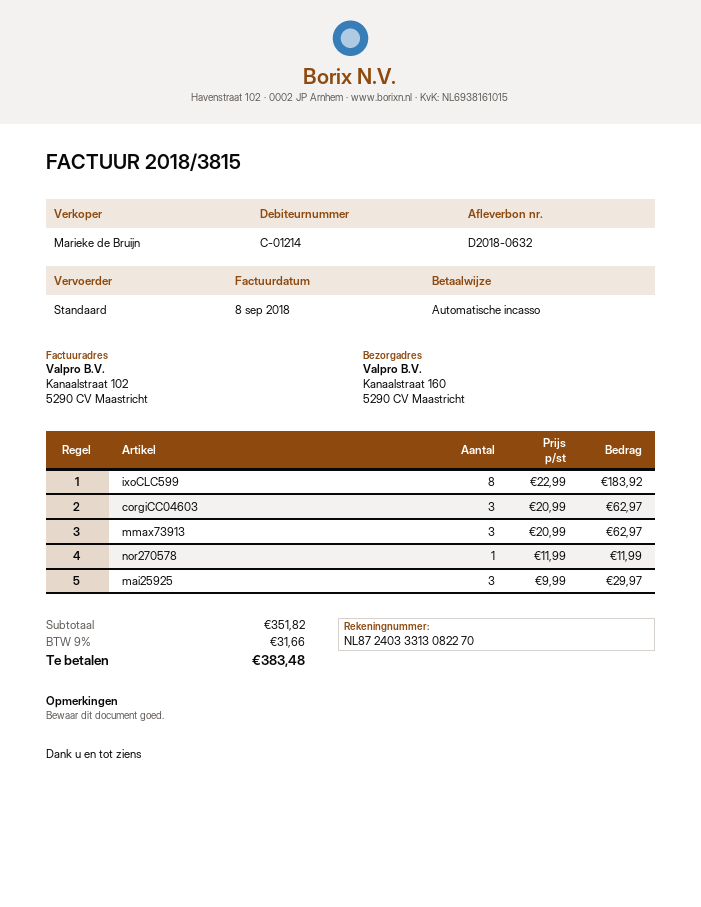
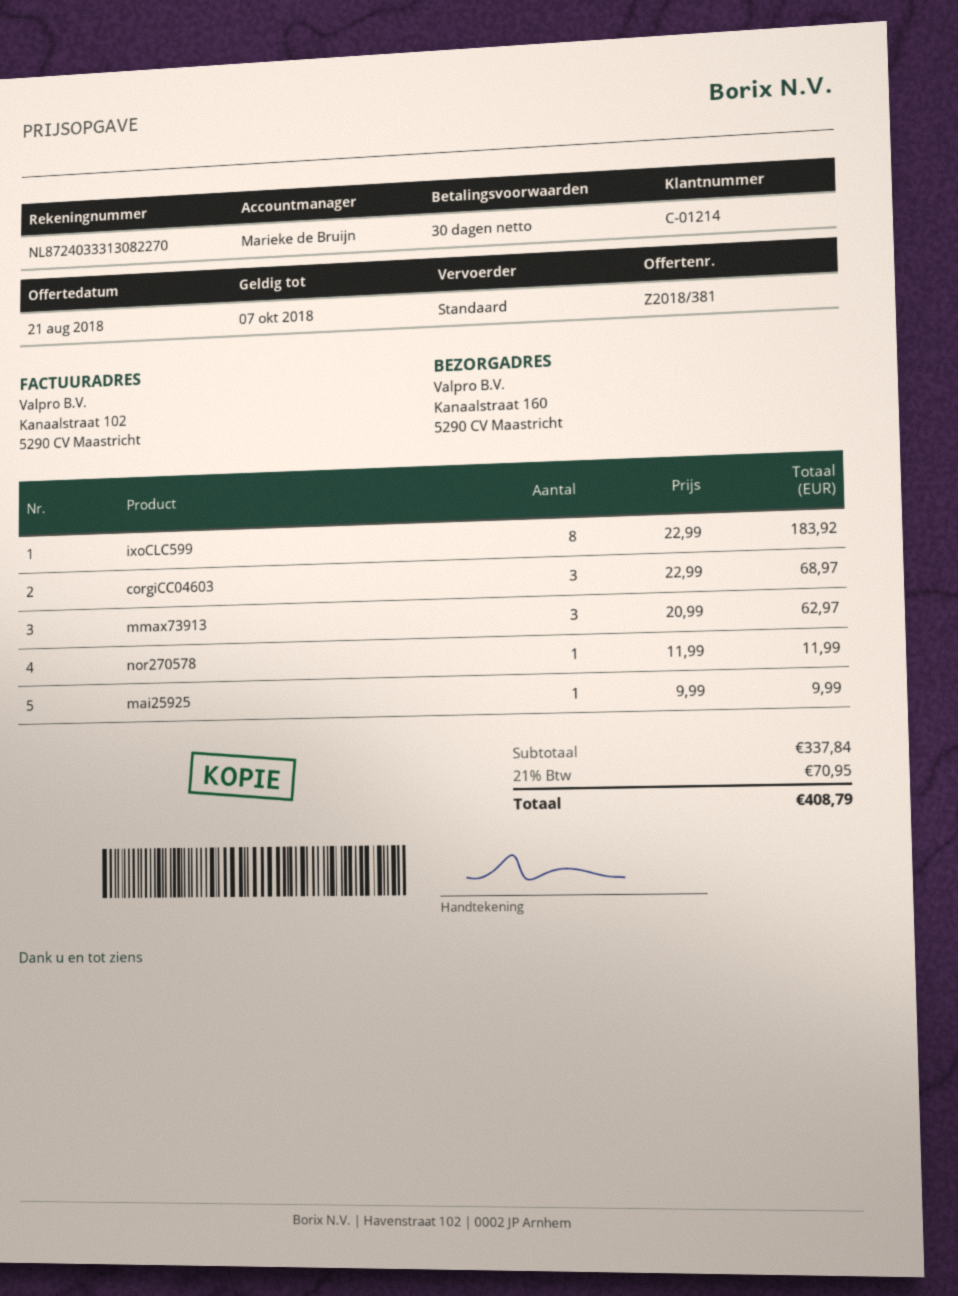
corgiCC04603: 3 x 20.99 = 62.97 -> 3 x 22.99 = 68.97
mai25925: 3 x 9.99 = 29.97 -> 1 x 9.99 = 9.99
subtotal: 351.82 -> 337.84
tax: 9% = 31.66 -> 21% = 70.95
total: 383.48 -> 408.79

